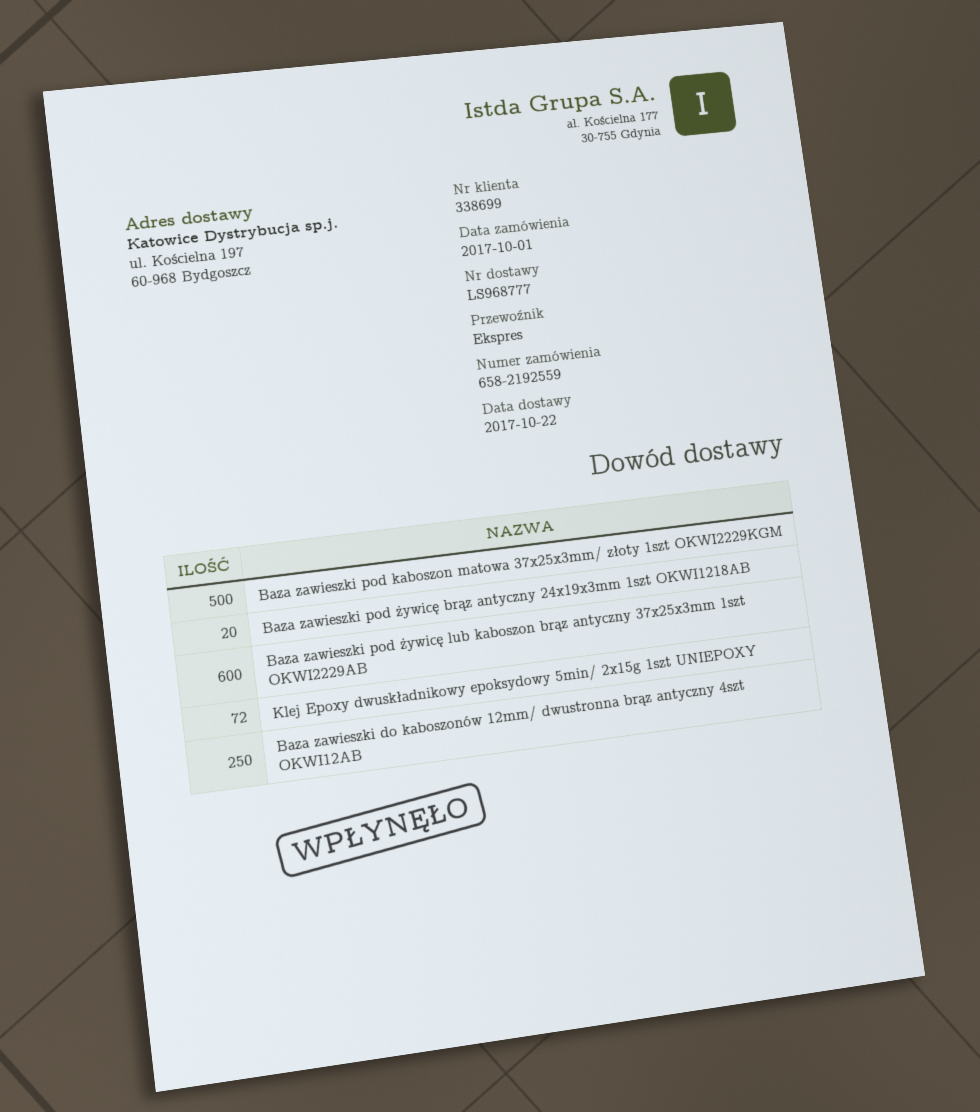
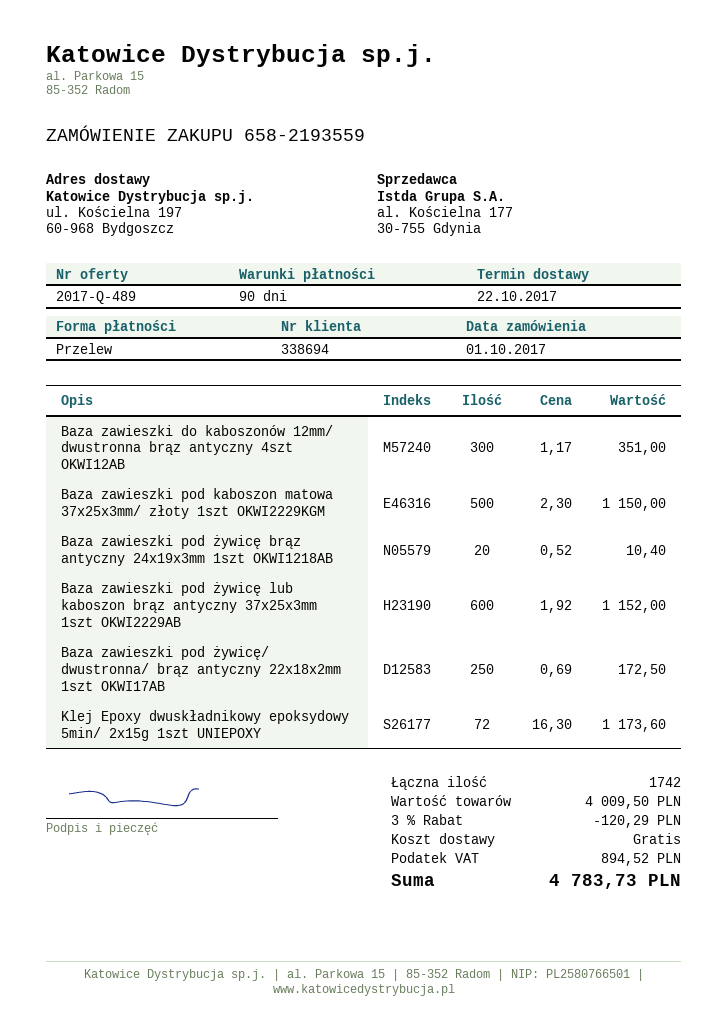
order number: 658-2192559 -> 658-2193559
customer number: 338699 -> 338694
Baza zawieszki do kaboszonów 12mm/ dwustronna brąz antyczny 4szt OKWI12AB: 250 -> 300
Baza zawieszki pod żywicę/ dwustronna/ brąz antyczny 22x18x2mm 1szt OKWI17AB: none -> 250

